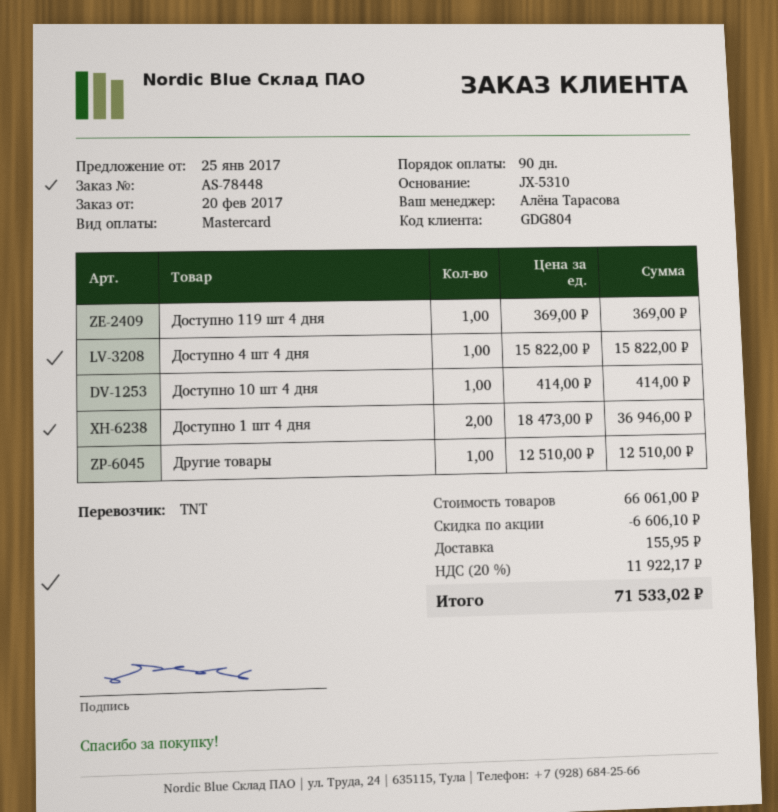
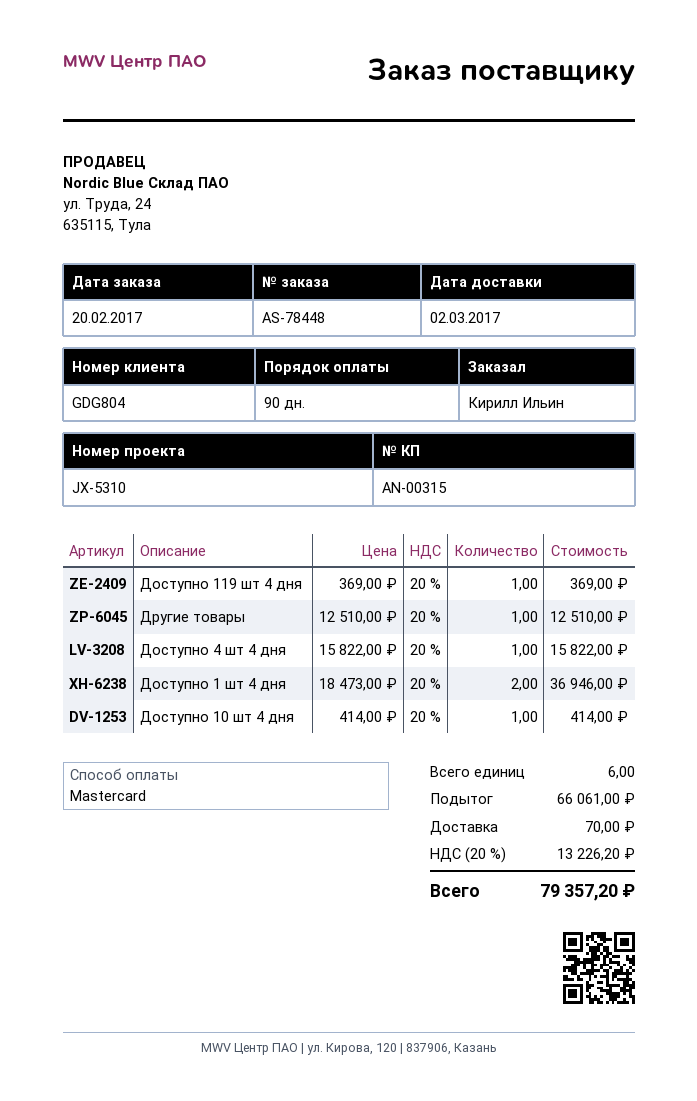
discount: 6606.10 -> none
shipping: 155.95 -> 70.00
tax: 20% = 11922.17 -> 20% = 13226.20
total: 71533.02 -> 79357.20

